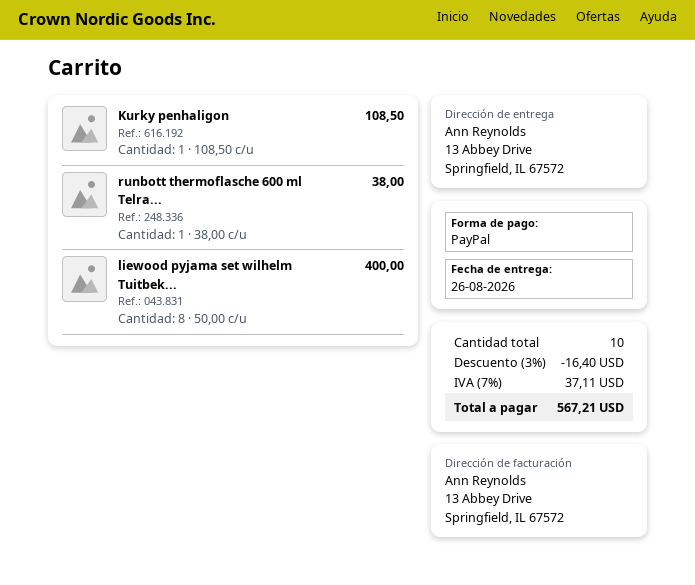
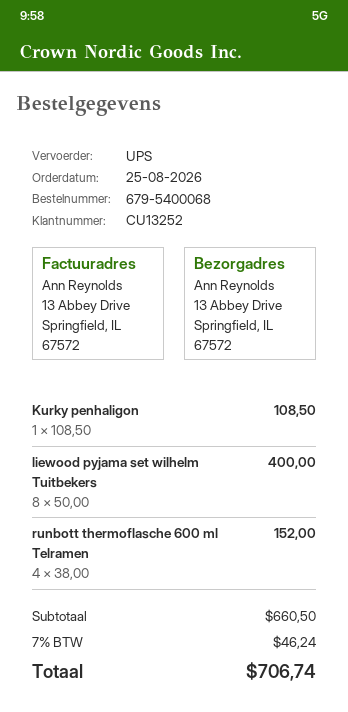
runbott thermoflasche 600 ml Telra...: 1 x 38.00 = 38.00 -> 4 x 38.00 = 152.00
discount: 3% = 16.40 -> none
tax: 7% = 37.11 -> 7% = 46.24
total: 567.21 -> 706.74

